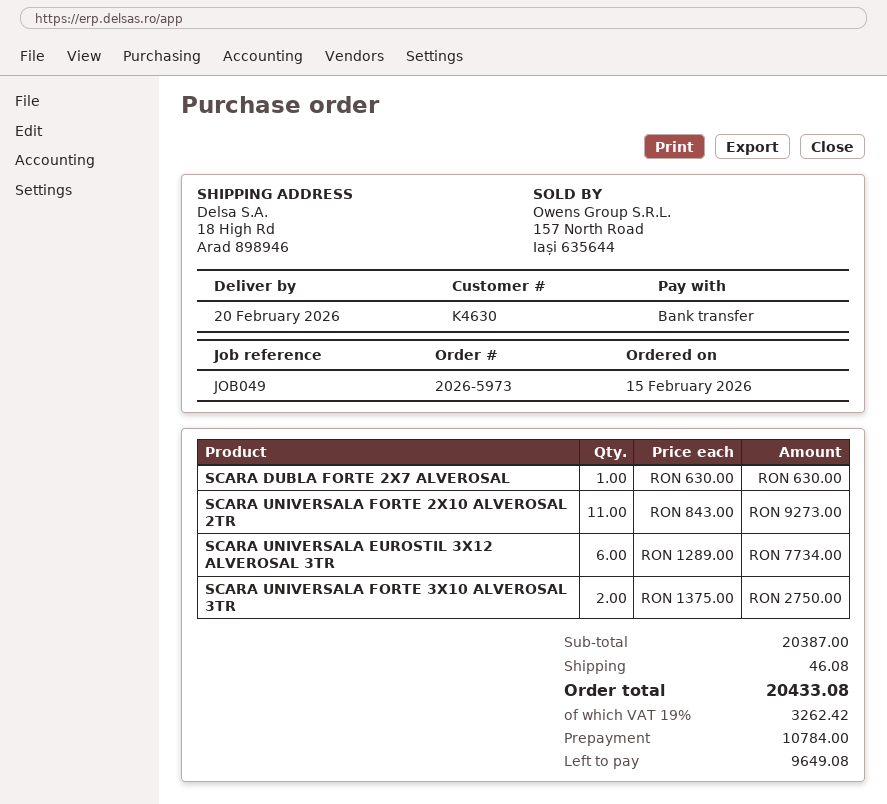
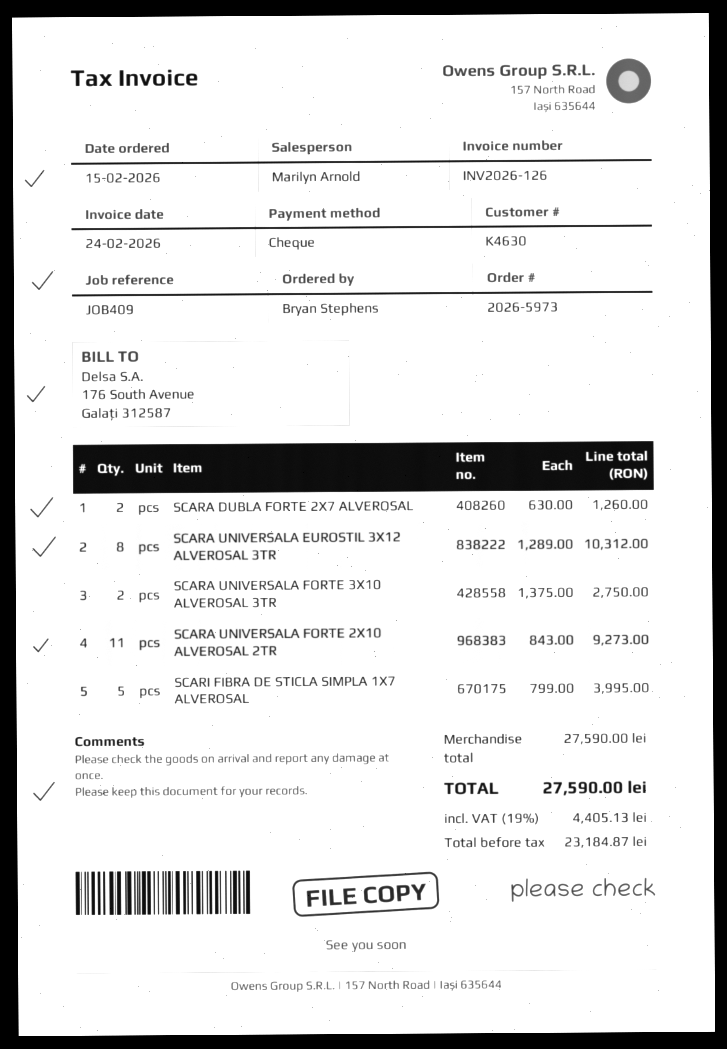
reference: JOB049 -> JOB409
payment method: bank transfer -> cheque
SCARA DUBLA FORTE 2X7 ALVEROSAL: 1 x 630.00 = 630.00 -> 2 x 630.00 = 1260.00
SCARA UNIVERSALA EUROSTIL 3X12 ALVEROSAL 3TR: 6 x 1289.00 = 7734.00 -> 8 x 1289.00 = 10312.00
SCARI FIBRA DE STICLA SIMPLA 1X7 ALVEROSAL: none -> 5 x 799.00 = 3995.00
subtotal: 20387.00 -> 27590.00
shipping: 46.08 -> none
tax: 19% = 3262.42 -> 19% = 4405.13
total: 20433.08 -> 27590.00

